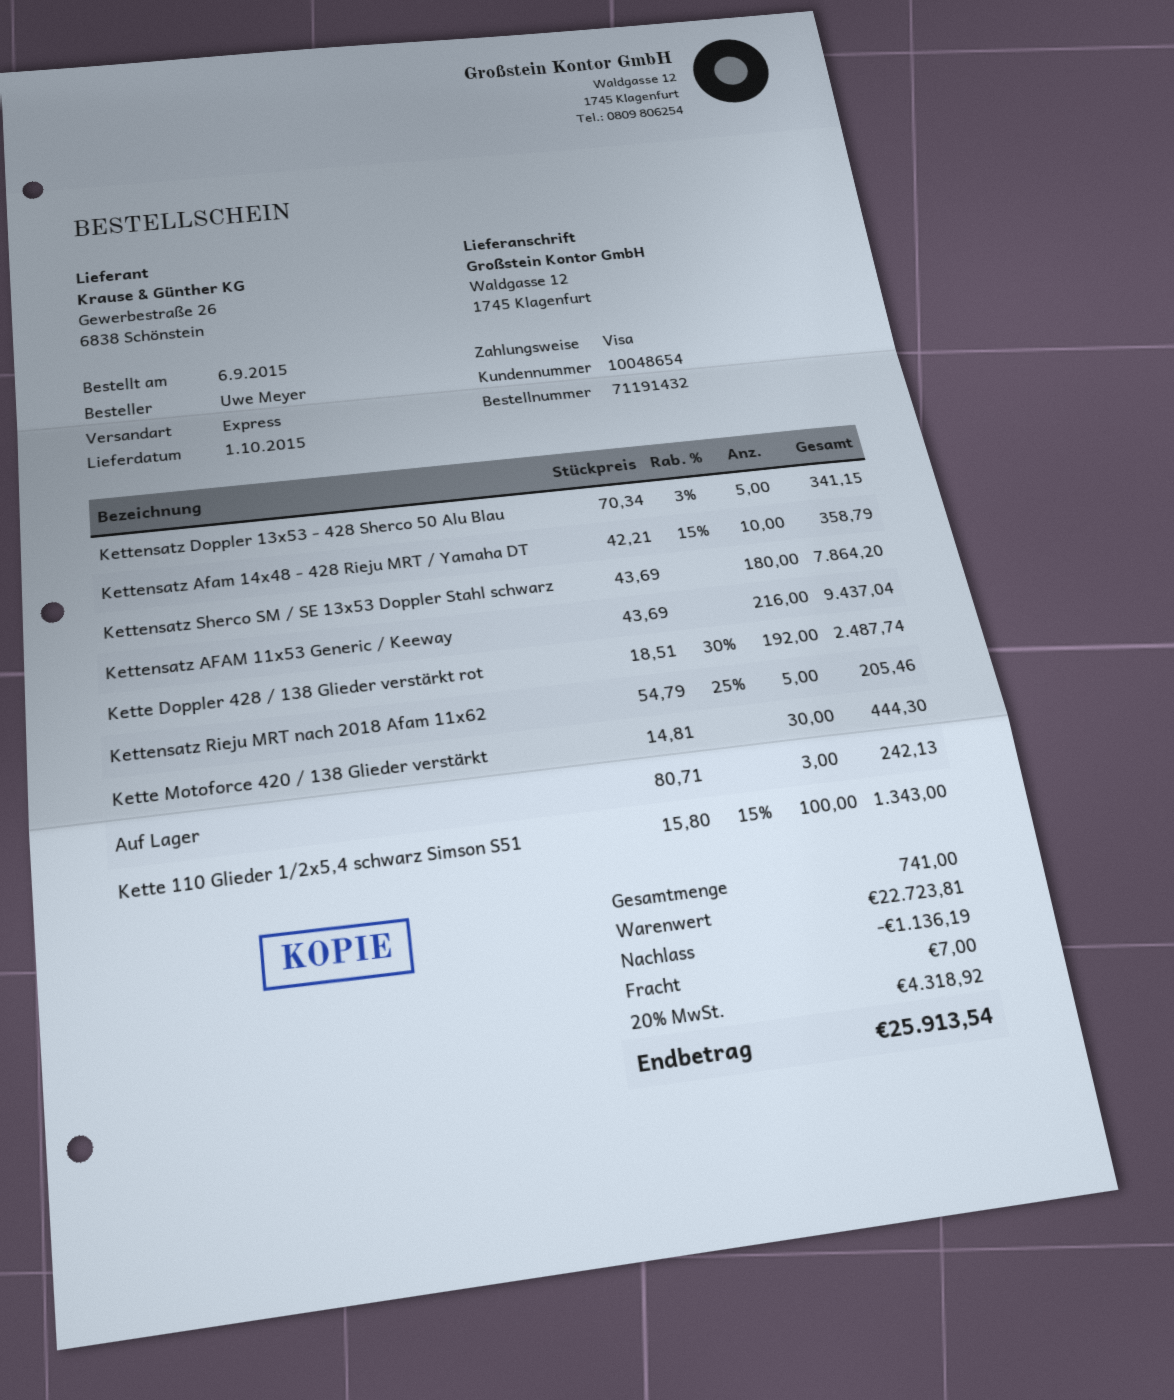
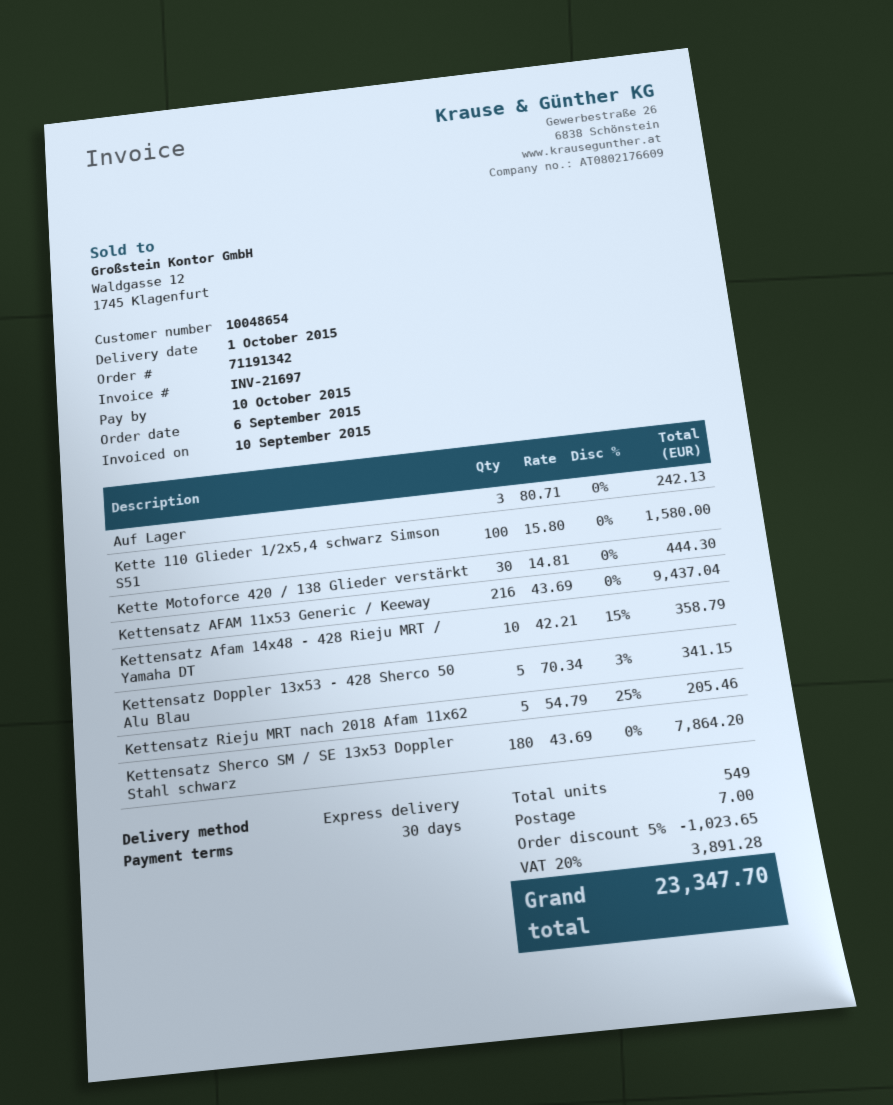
order number: 71191432 -> 71191342
Kette Doppler 428 / 138 Glieder verstärkt rot: 192 x 18.51 - 30% = 2487.74 -> none
Kette 110 Glieder 1/2x5,4 schwarz Simson S51: 100 x 15.80 - 15% = 1343.00 -> 100 x 15.80 = 1580.00
total quantity: 741 -> 549
discount: 1136.19 -> 1023.65
tax: 20% = 4318.92 -> 20% = 3891.28
total: 25913.54 -> 23347.70

